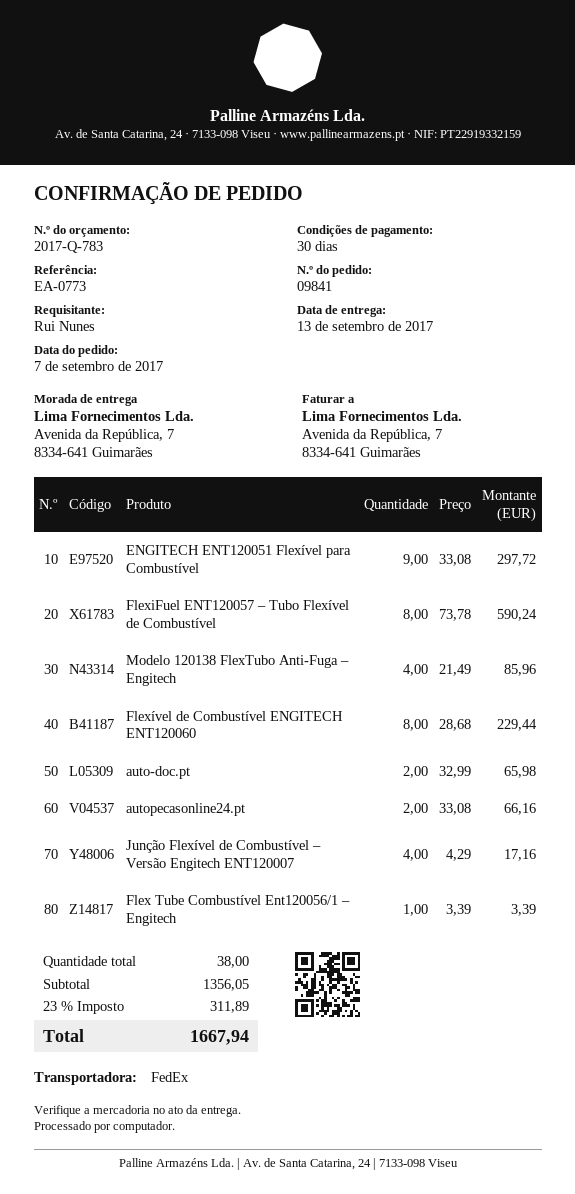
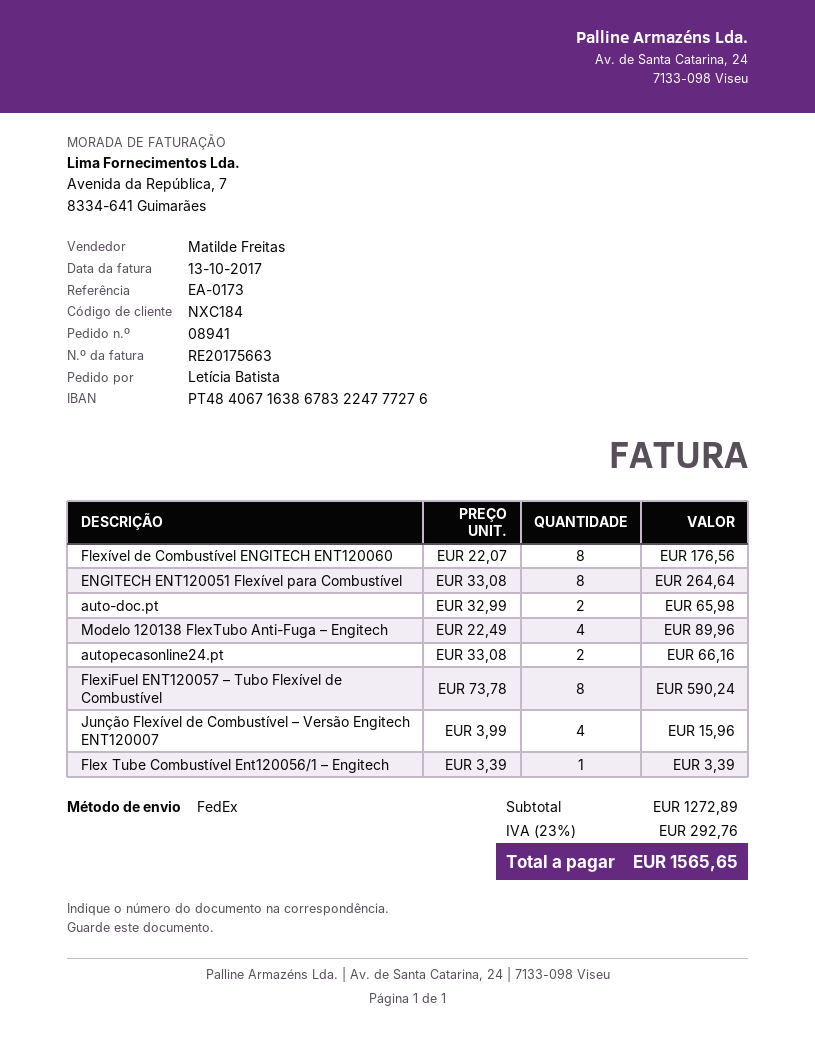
order number: 09841 -> 08941
reference: EA-0773 -> EA-0173
ordered by: Rui Nunes -> Letícia Batista
ENGITECH ENT120051 Flexível para Combustível: 9 x 33.08 = 297.72 -> 8 x 33.08 = 264.64
Modelo 120138 FlexTubo Anti-Fuga – Engitech: 4 x 21.49 = 85.96 -> 4 x 22.49 = 89.96
Flexível de Combustível ENGITECH ENT120060: 8 x 28.68 = 229.44 -> 8 x 22.07 = 176.56
Junção Flexível de Combustível – Versão Engitech ENT120007: 4 x 4.29 = 17.16 -> 4 x 3.99 = 15.96
subtotal: 1356.05 -> 1272.89
tax: 23% = 311.89 -> 23% = 292.76
total: 1667.94 -> 1565.65

